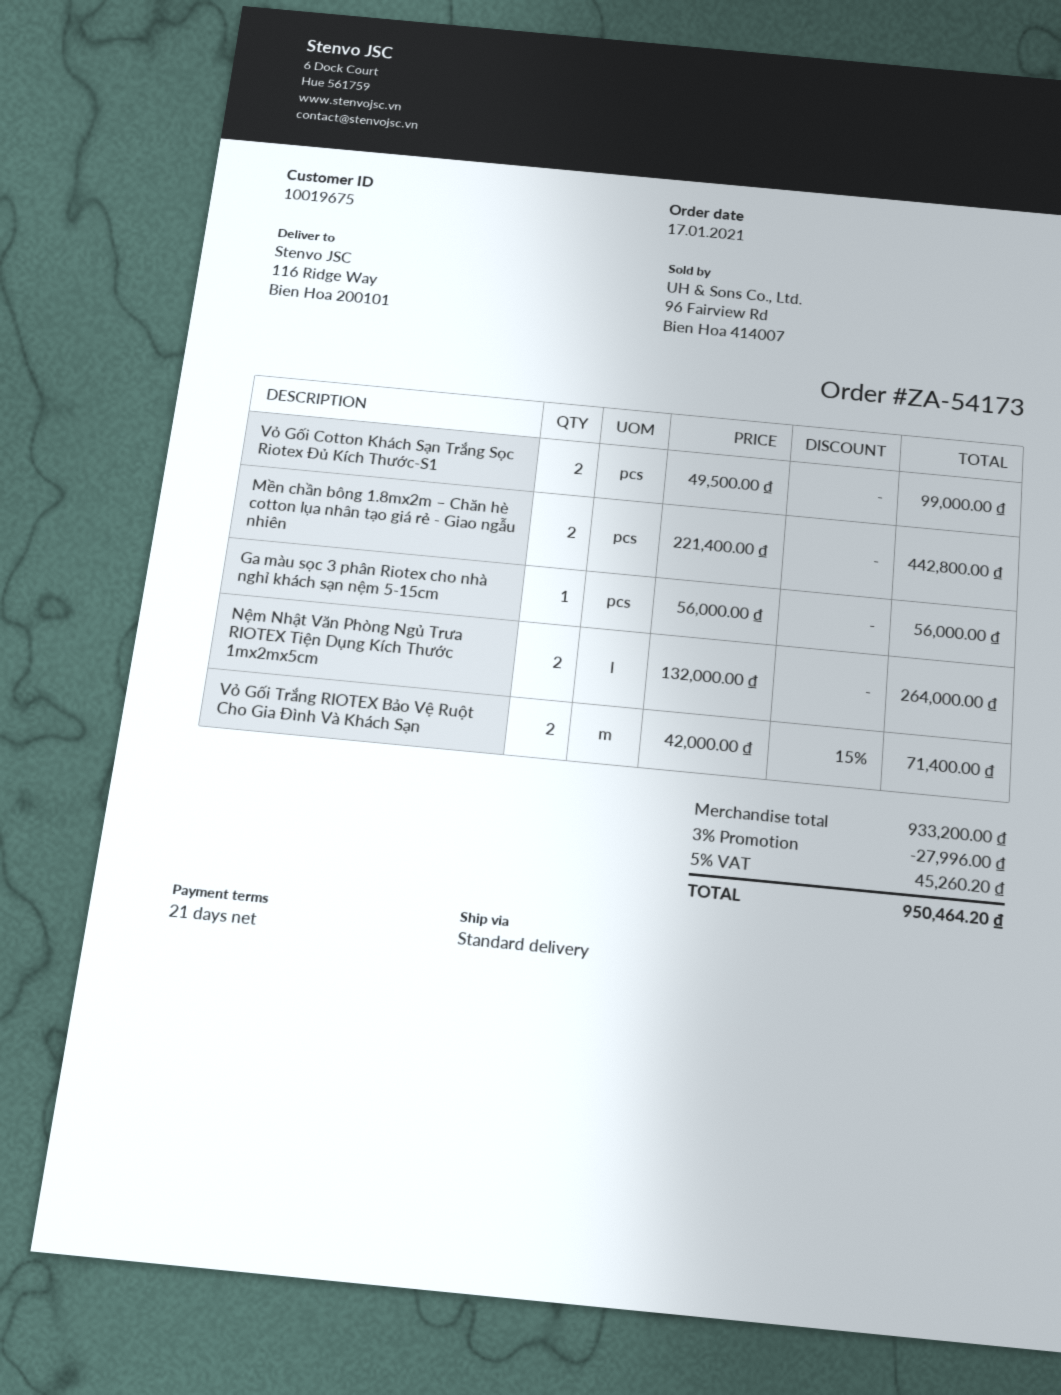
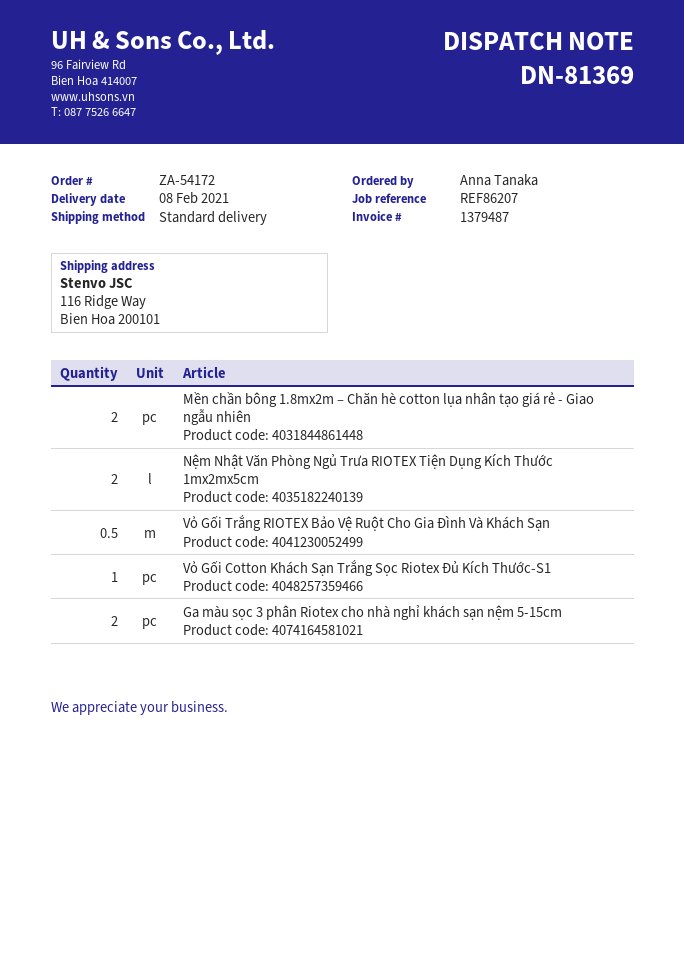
order number: ZA-54173 -> ZA-54172
Vỏ Gối Cotton Khách Sạn Trắng Sọc Riotex Đủ Kích Thước-S1: 2 -> 1
Ga màu sọc 3 phân Riotex cho nhà nghỉ khách sạn nệm 5-15cm: 1 -> 2
Vỏ Gối Trắng RIOTEX Bảo Vệ Ruột Cho Gia Đình Và Khách Sạn: 2 -> 0.5

